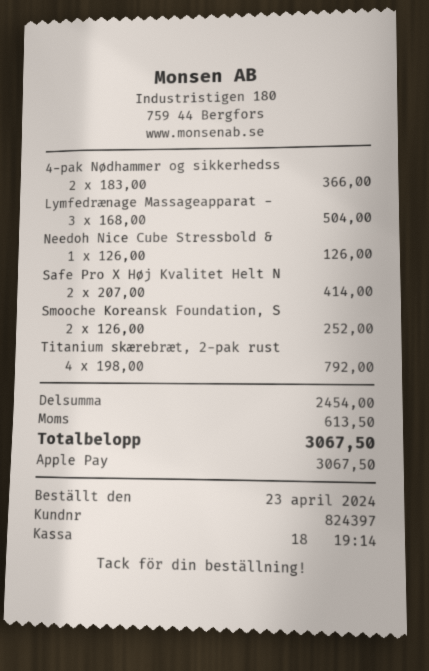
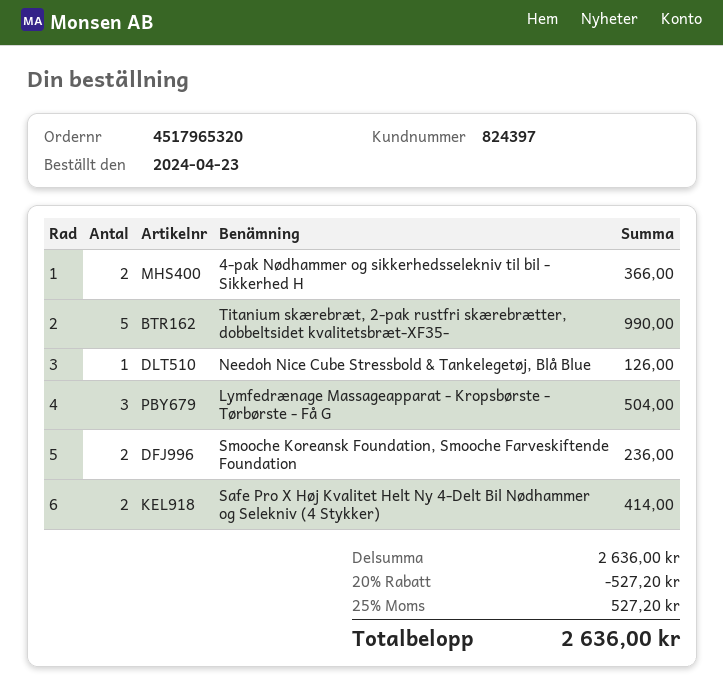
Smooche Koreansk Foundation, S: 2 for 252.00 -> 2 for 236.00
Titanium skærebræt, 2-pak rust: 4 for 792.00 -> 5 for 990.00
subtotal: 2454.00 -> 2636.00
discount: none -> 20% = 527.20
tax: 613.50 -> 527.20
total: 3067.50 -> 2636.00

